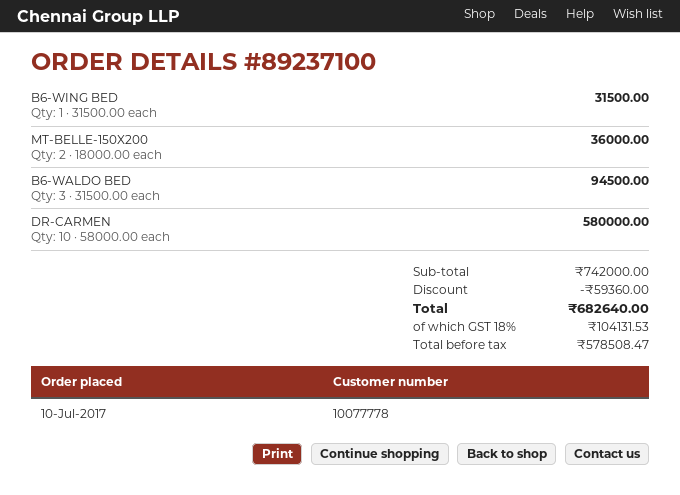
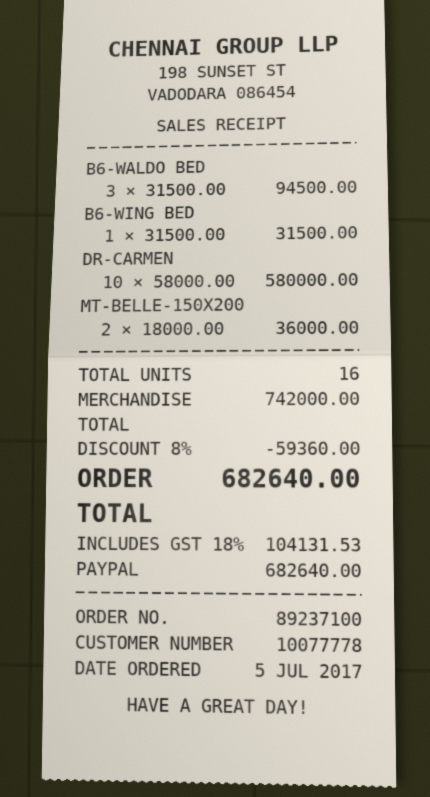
order date: 2017-07-10 -> 2017-07-05

